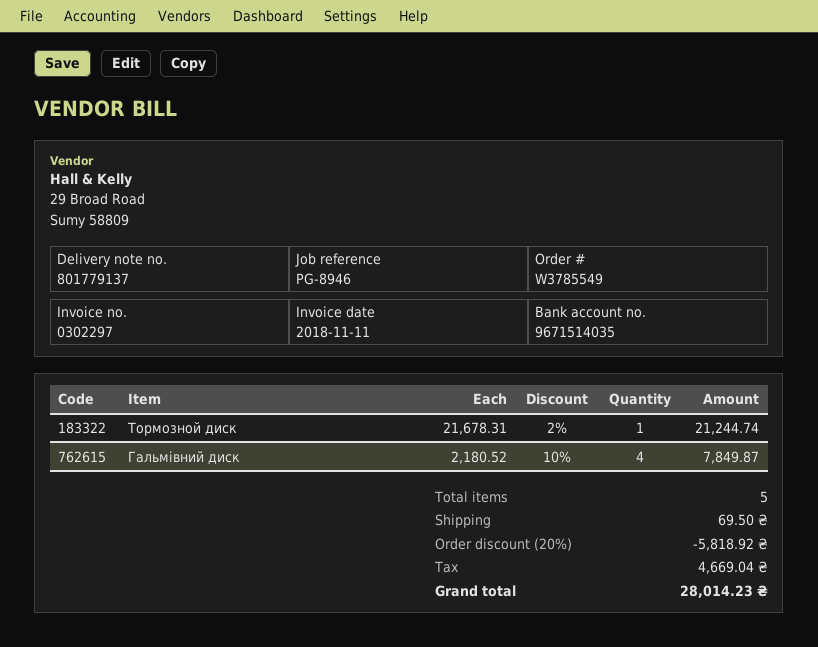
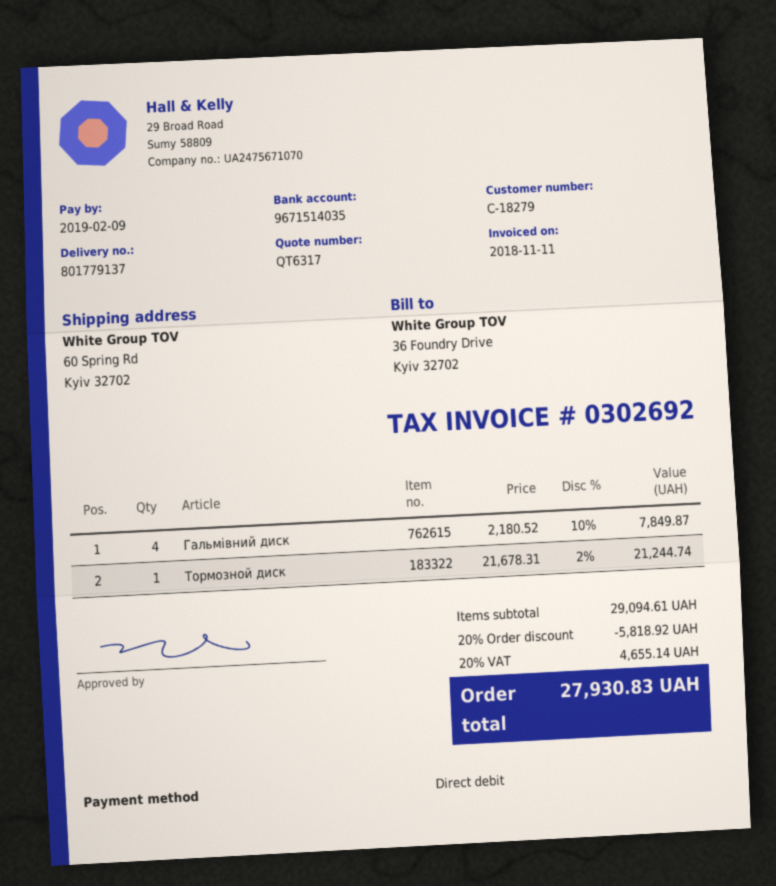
invoice number: 0302297 -> 0302692
shipping: 69.50 -> none
tax: 4669.04 -> 4655.14
total: 28014.23 -> 27930.83

